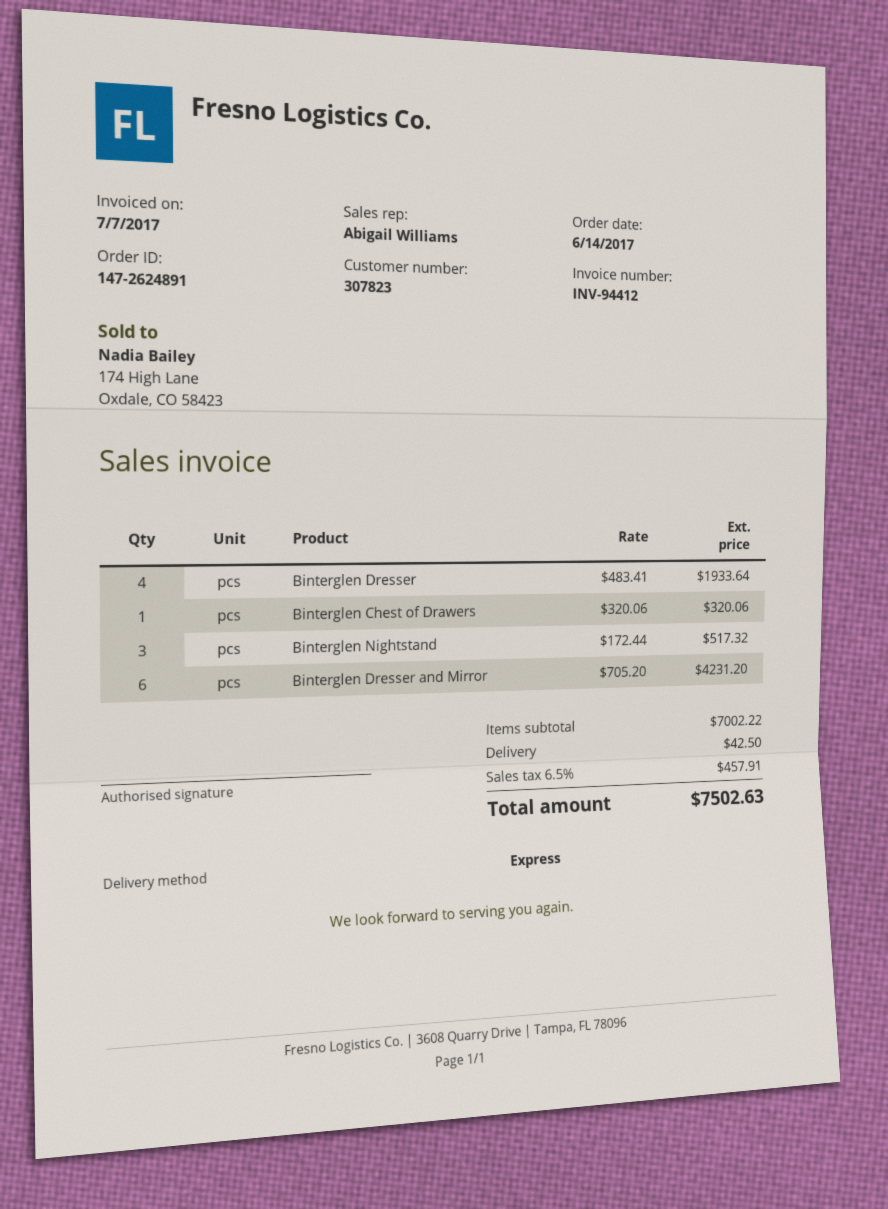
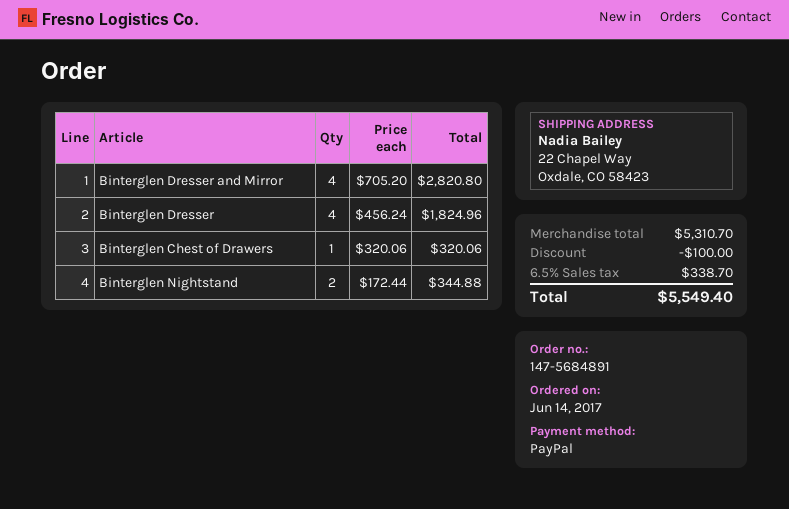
order number: 147-2624891 -> 147-5684891
Binterglen Dresser: 4 x 483.41 = 1933.64 -> 4 x 456.24 = 1824.96
Binterglen Nightstand: 3 x 172.44 = 517.32 -> 2 x 172.44 = 344.88
Binterglen Dresser and Mirror: 6 x 705.20 = 4231.20 -> 4 x 705.20 = 2820.80
subtotal: 7002.22 -> 5310.70
discount: none -> 100.00
shipping: 42.50 -> none
tax: 6.5% = 457.91 -> 6.5% = 338.70
total: 7502.63 -> 5549.40

